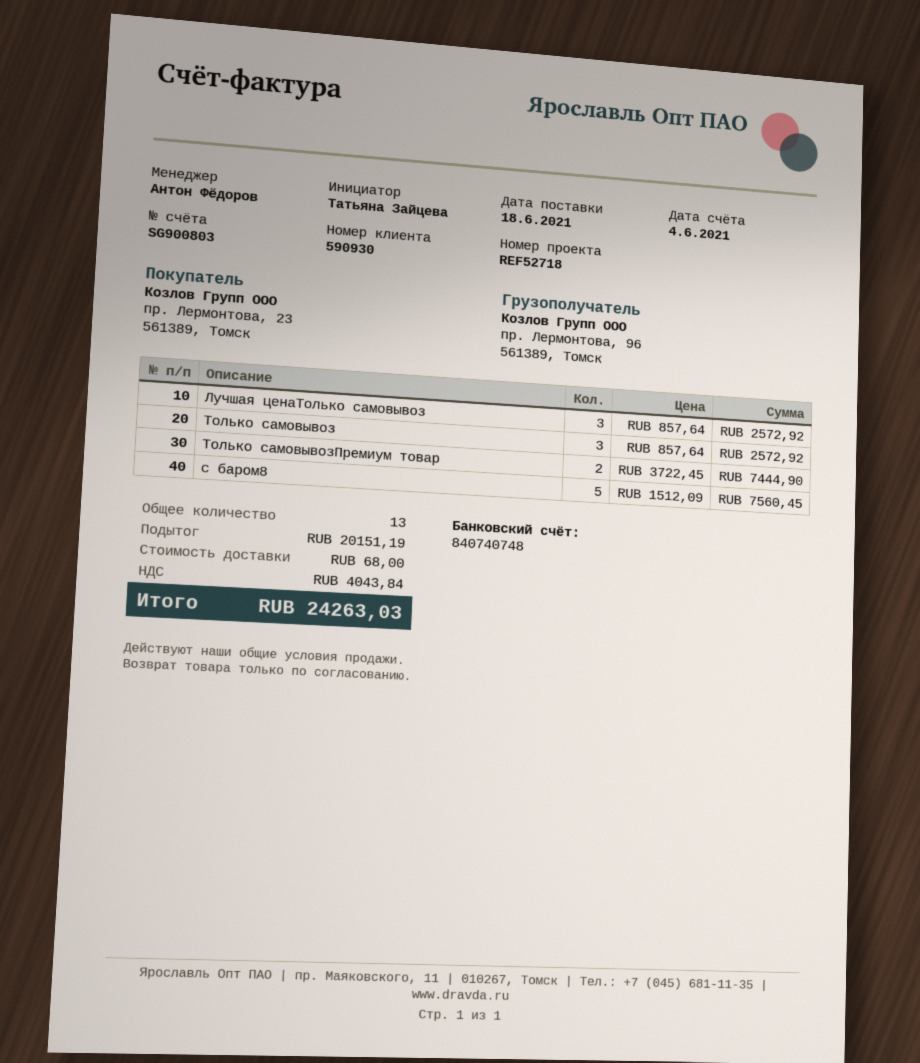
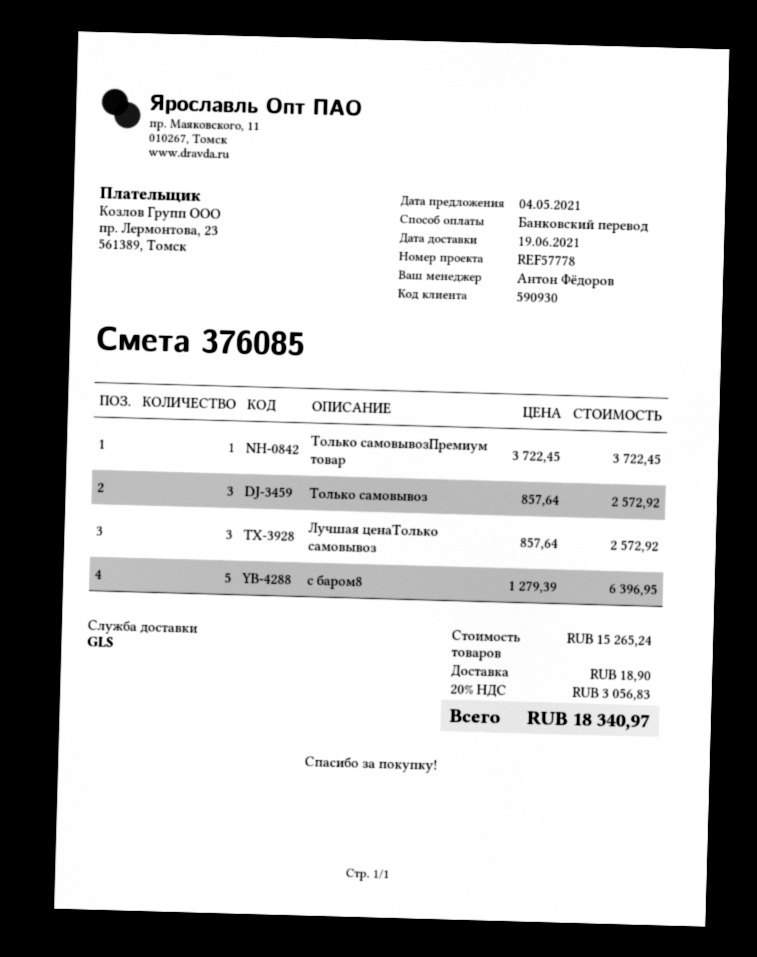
delivery date: 2021-06-18 -> 2021-06-19
reference: REF52718 -> REF57778
Только самовывозПремиум товар: 2 x 3722.45 = 7444.90 -> 1 x 3722.45 = 3722.45
с баром8: 5 x 1512.09 = 7560.45 -> 5 x 1279.39 = 6396.95
subtotal: 20151.19 -> 15265.24
shipping: 68.00 -> 18.90
tax: 4043.84 -> 3056.83
total: 24263.03 -> 18340.97

